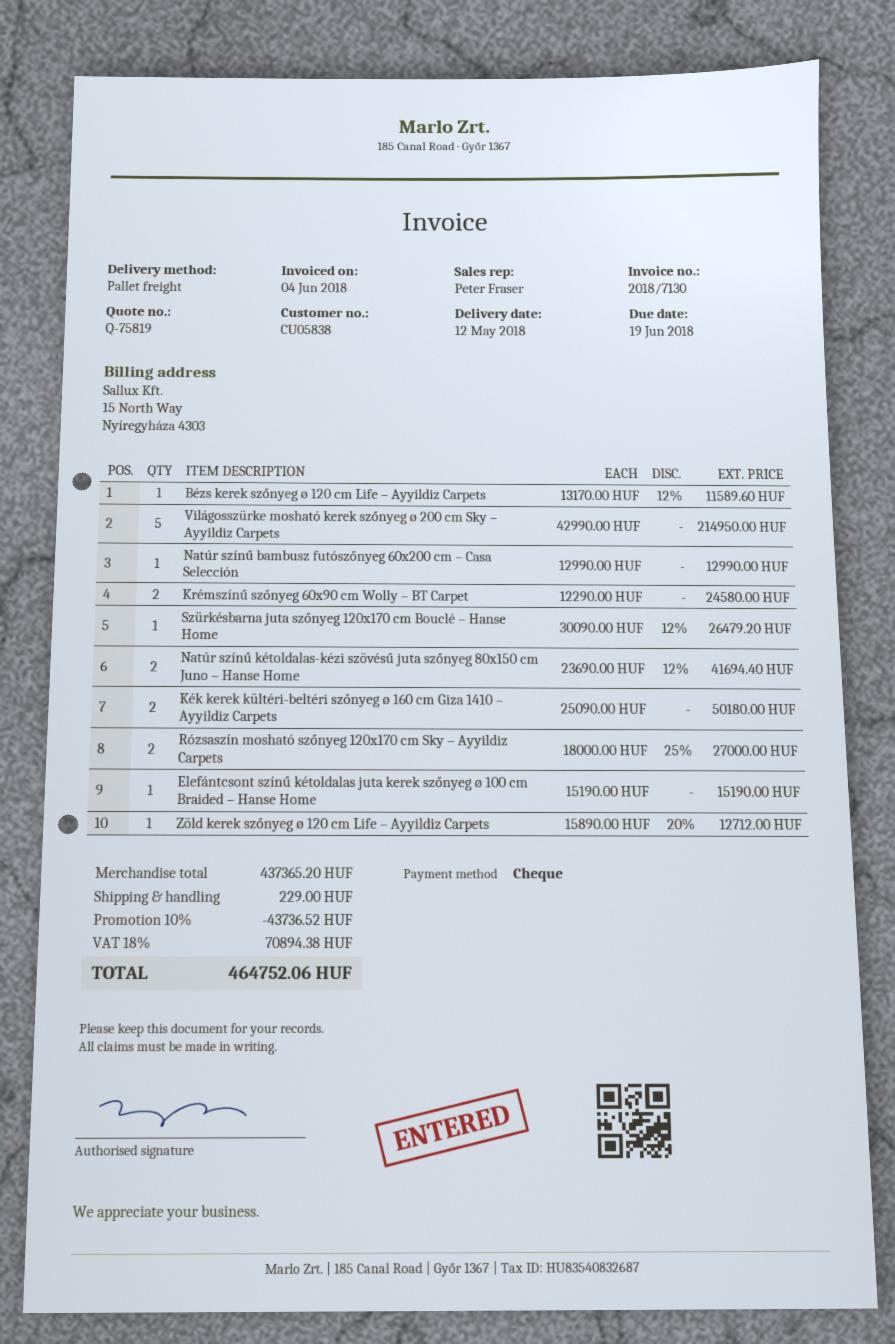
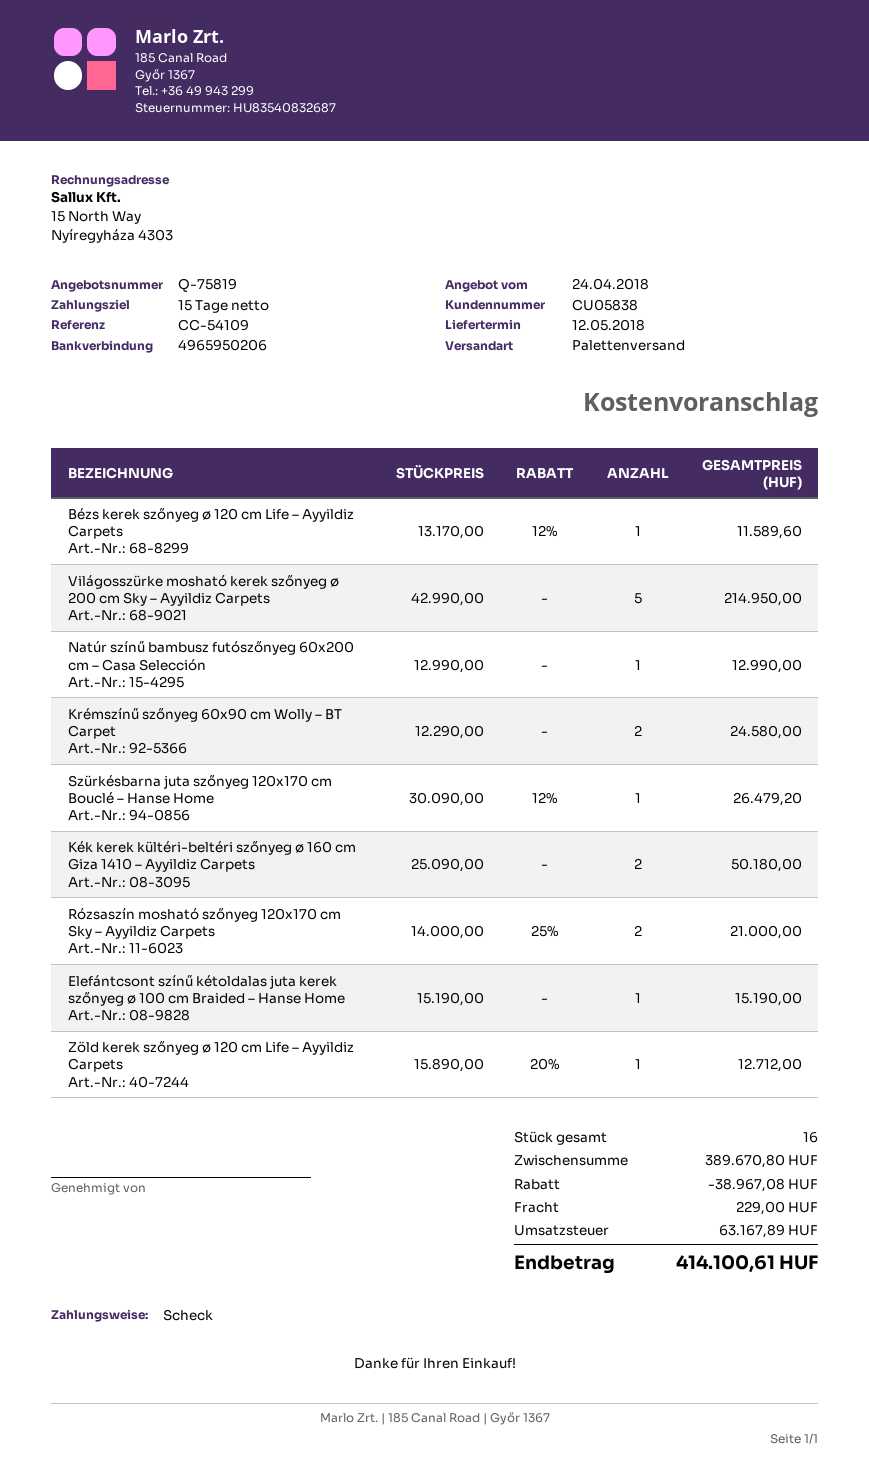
Natúr színű kétoldalas-kézi szövésű juta szőnyeg 80x150 cm Juno – Hanse Home: 2 x 23690.00 - 12% = 41694.40 -> none
Rózsaszín mosható szőnyeg 120x170 cm Sky – Ayyildiz Carpets: 2 x 18000.00 - 25% = 27000.00 -> 2 x 14000.00 - 25% = 21000.00
subtotal: 437365.20 -> 389670.80
discount: 43736.52 -> 38967.08
tax: 70894.38 -> 63167.89
total: 464752.06 -> 414100.61

